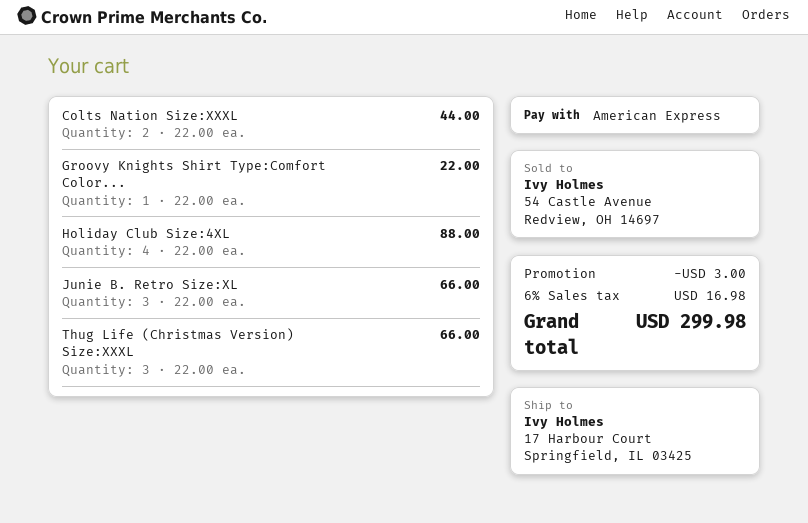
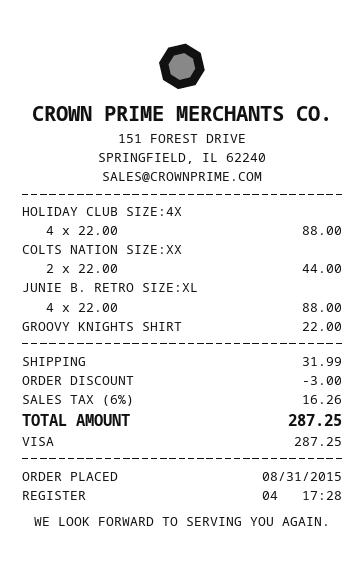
payment method: American Express -> Visa
Junie B. Retro Size:XL: 3 x 22.00 = 66.00 -> 4 x 22.00 = 88.00
Thug Life (Christmas Version) Size:XXXL: 3 x 22.00 = 66.00 -> none
shipping: none -> 31.99
tax: 6% = 16.98 -> 6% = 16.26
total: 299.98 -> 287.25

